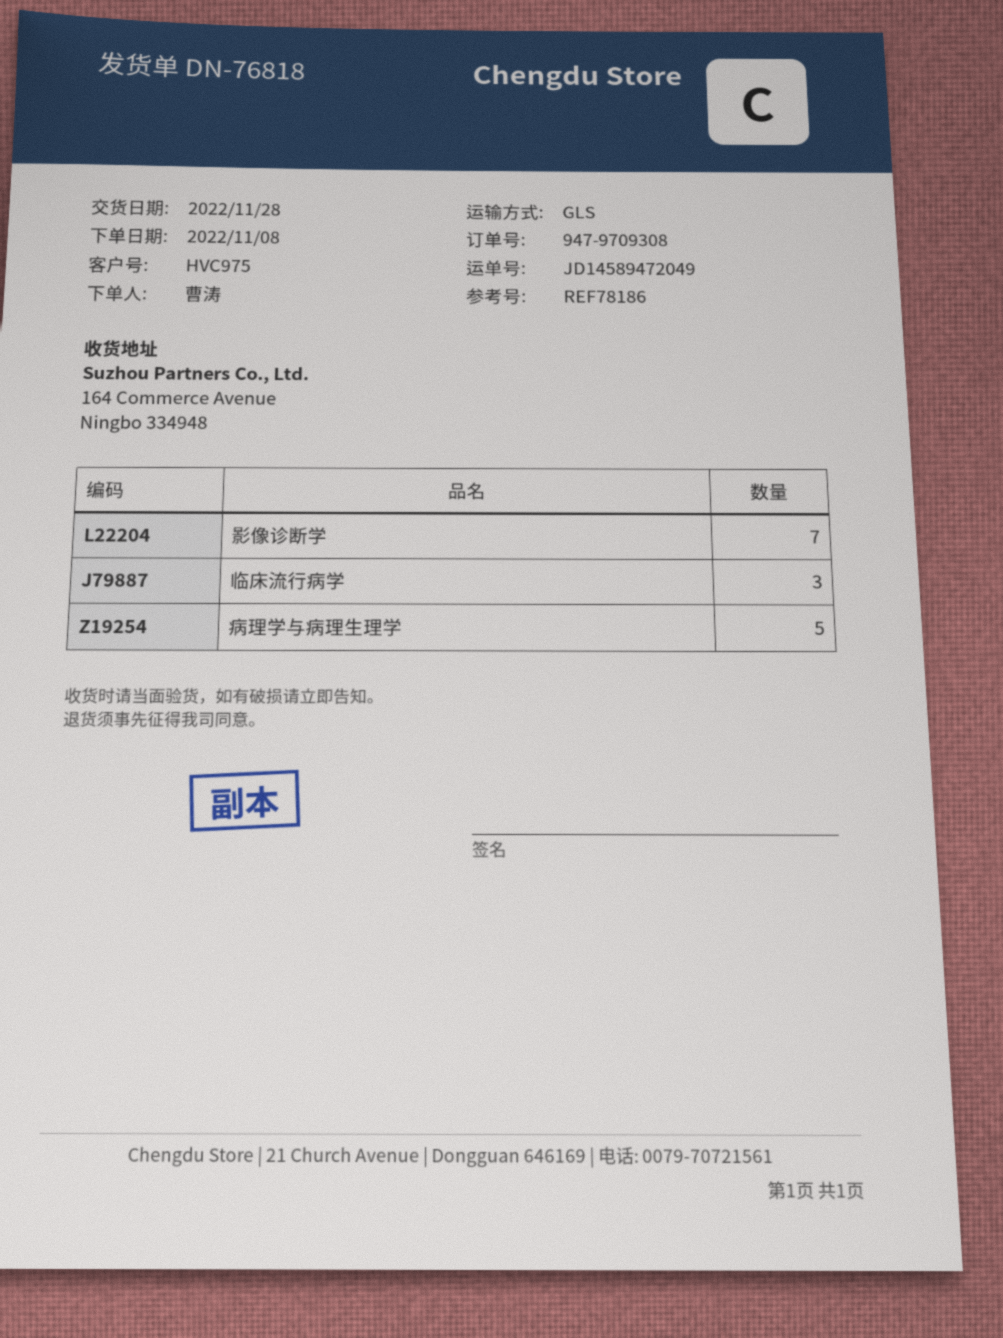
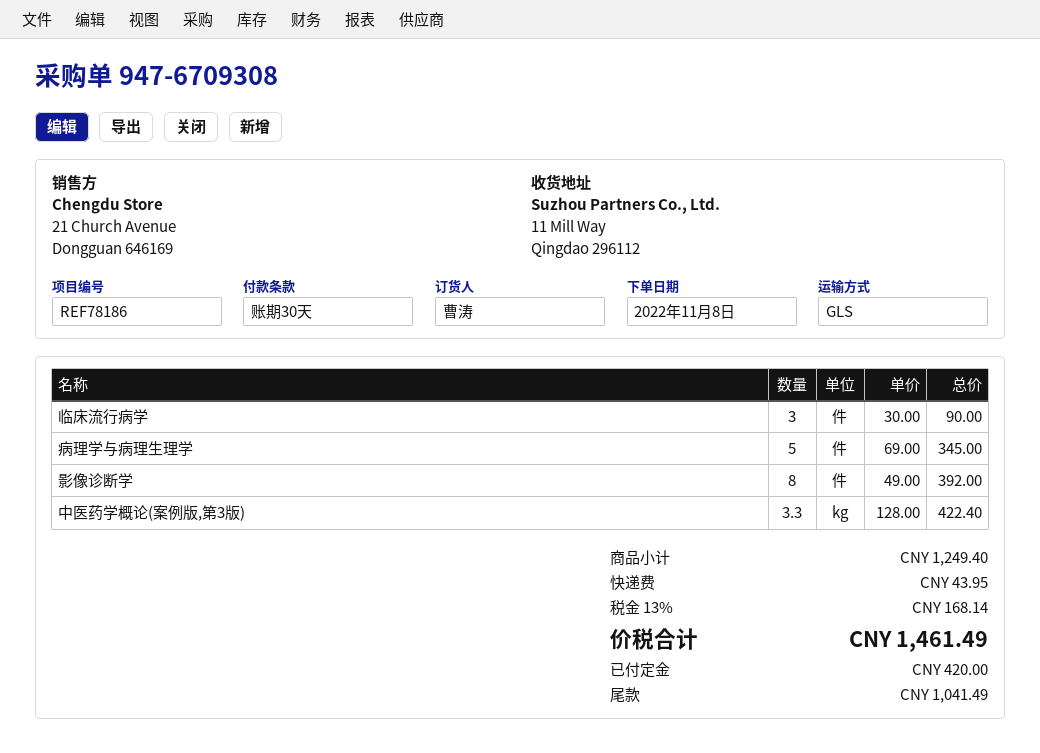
order number: 947-9709308 -> 947-6709308
ship to: 164 Commerce Avenue, Ningbo 334948 -> 11 Mill Way, Qingdao 296112
影像诊断学: 7 -> 8
中医药学概论(案例版,第3版): none -> 3.3

